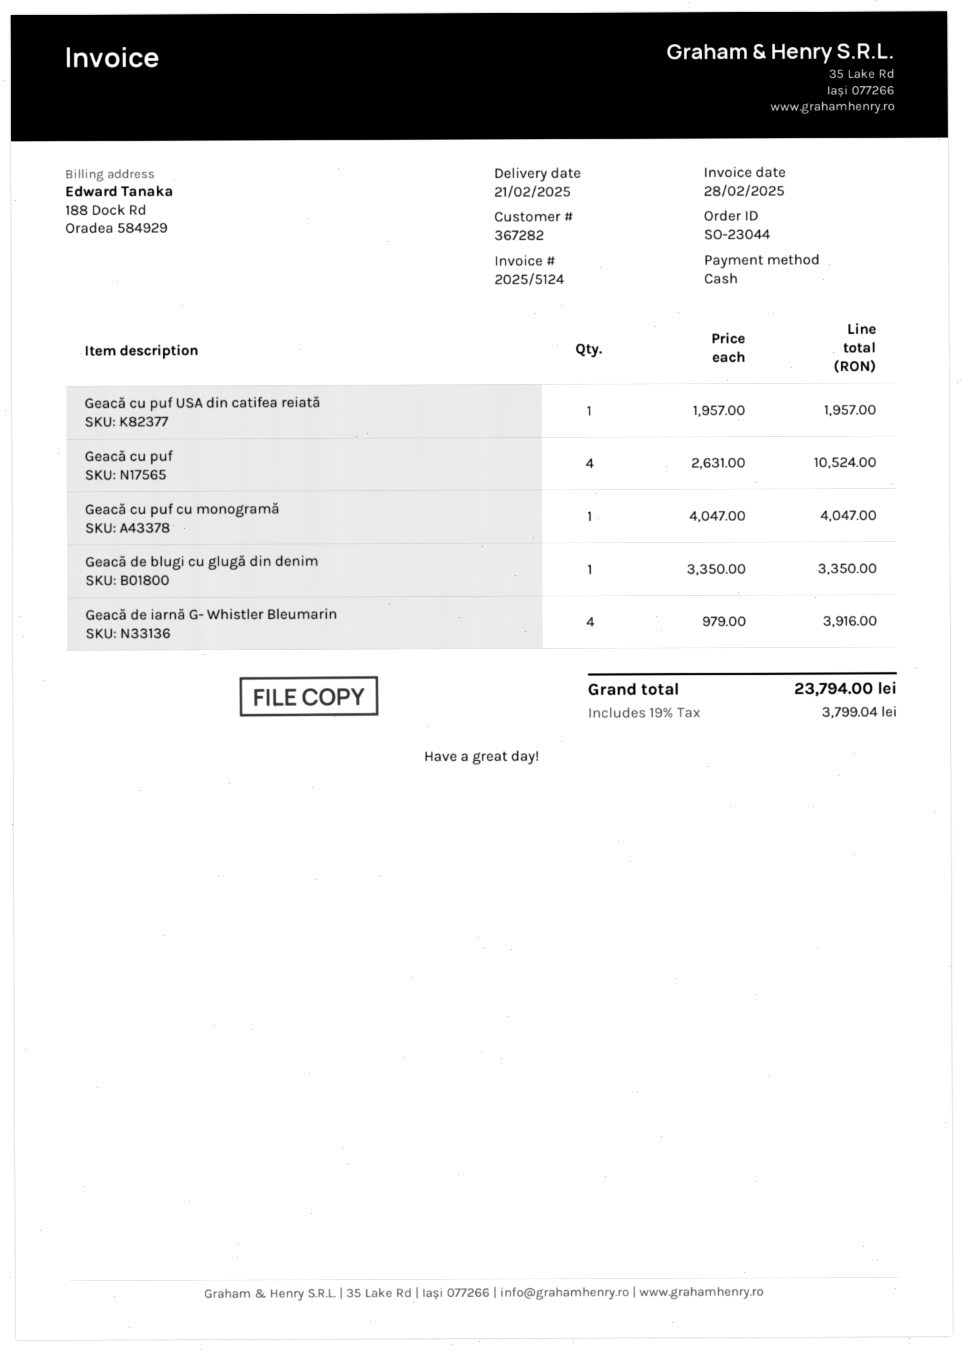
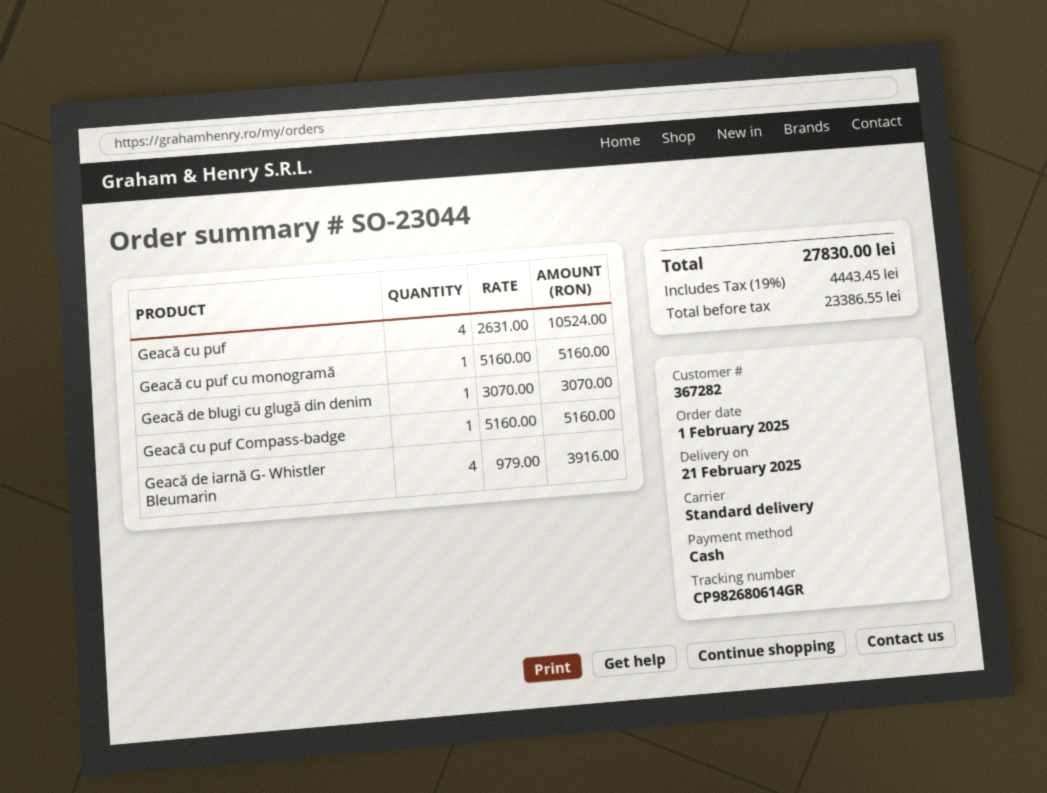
Geacă cu puf USA din catifea reiată: 1 x 1957.00 = 1957.00 -> none
Geacă cu puf cu monogramă: 1 x 4047.00 = 4047.00 -> 1 x 5160.00 = 5160.00
Geacă de blugi cu glugă din denim: 1 x 3350.00 = 3350.00 -> 1 x 3070.00 = 3070.00
Geacă cu puf Compass-badge: none -> 1 x 5160.00 = 5160.00
tax: 19% = 3799.04 -> 19% = 4443.45
total: 23794.00 -> 27830.00

